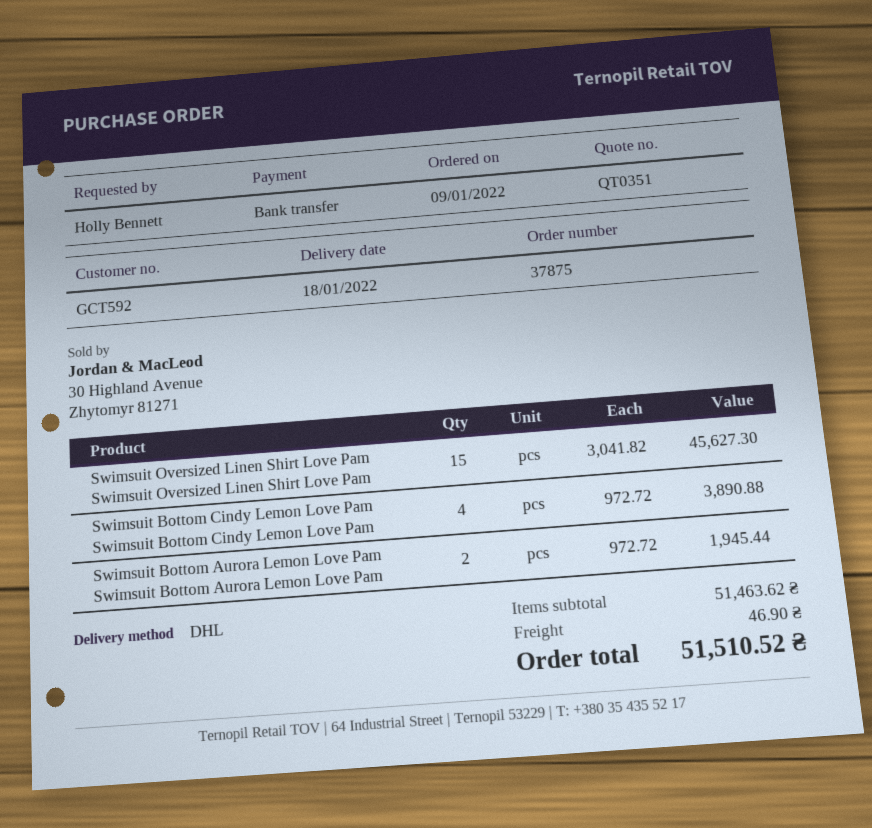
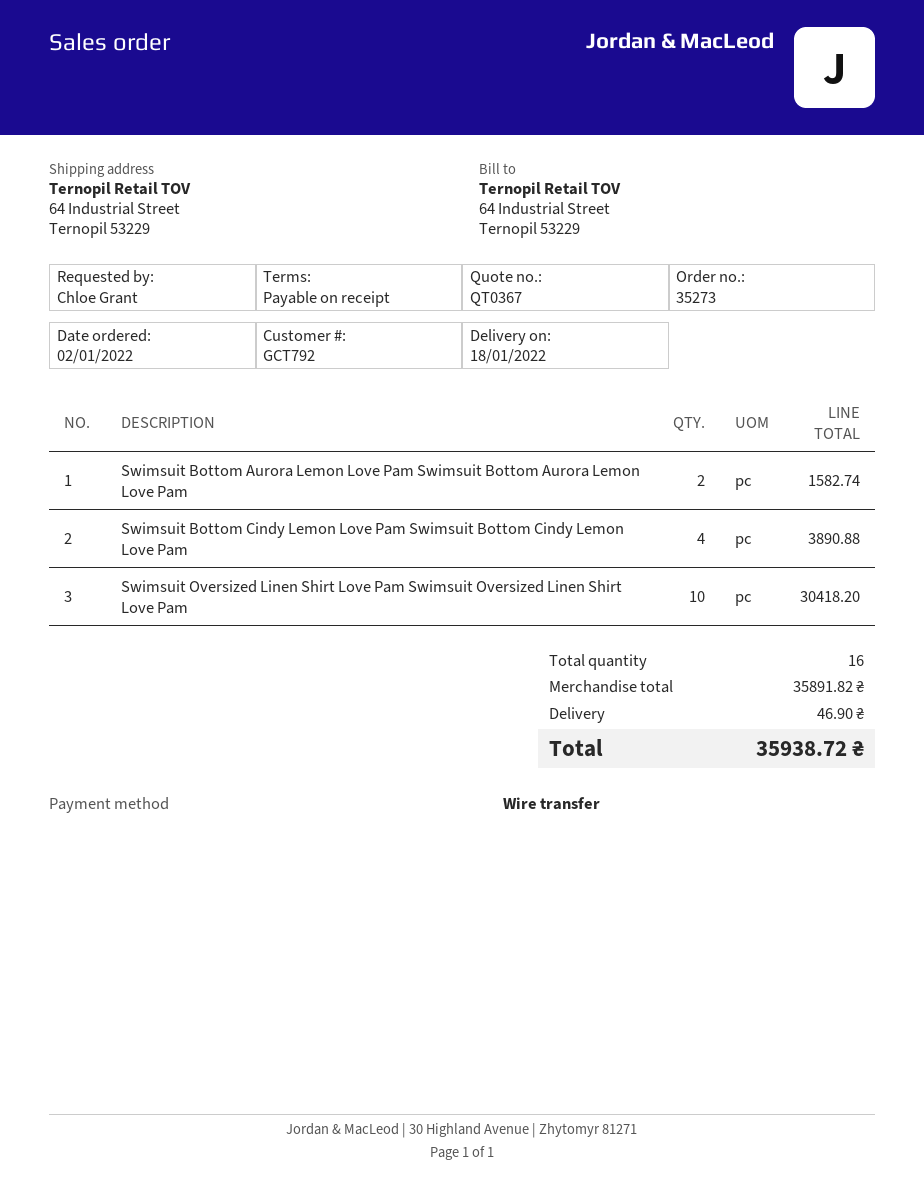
quote number: QT0351 -> QT0367
order number: 37875 -> 35273
order date: 2022-01-09 -> 2022-01-02
customer number: GCT592 -> GCT792
ordered by: Holly Bennett -> Chloe Grant
Swimsuit Oversized Linen Shirt Love Pam Swimsuit Oversized Linen Shirt Love Pam: 15 for 45627.30 -> 10 for 30418.20
Swimsuit Bottom Aurora Lemon Love Pam Swimsuit Bottom Aurora Lemon Love Pam: 2 for 1945.44 -> 2 for 1582.74
subtotal: 51463.62 -> 35891.82
total: 51510.52 -> 35938.72

